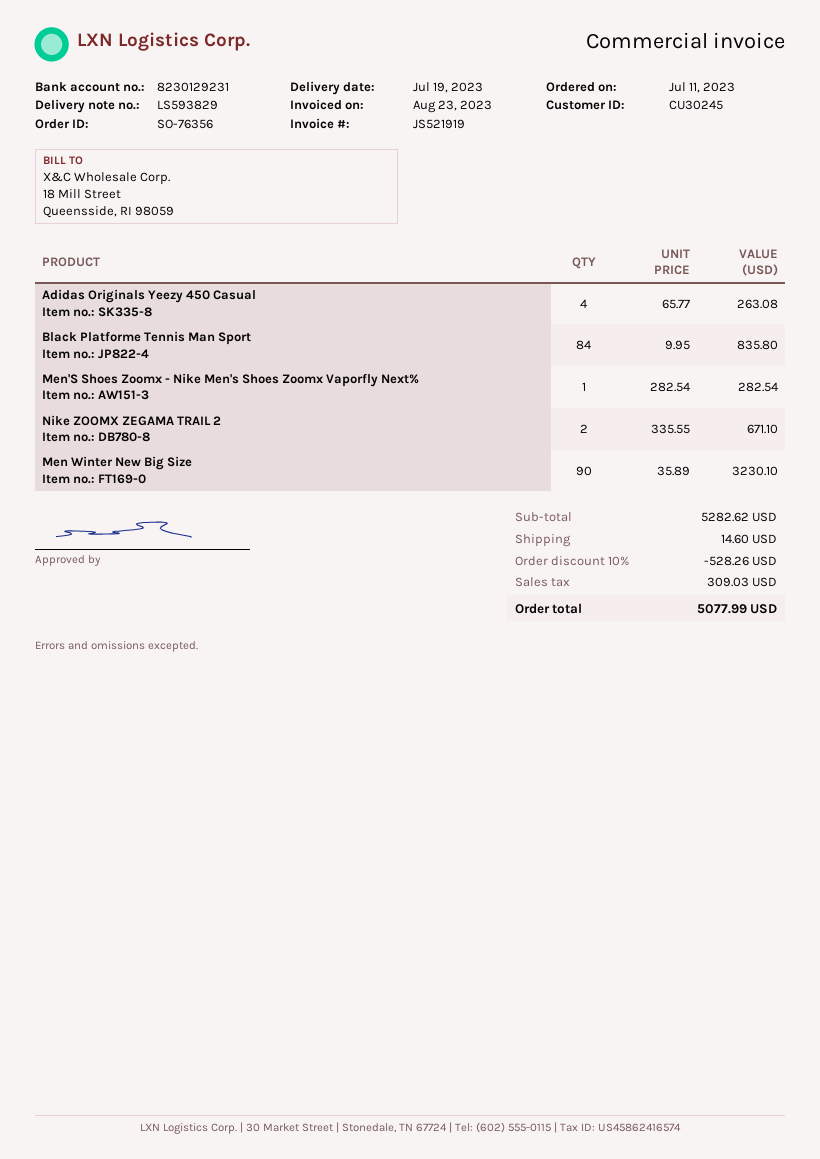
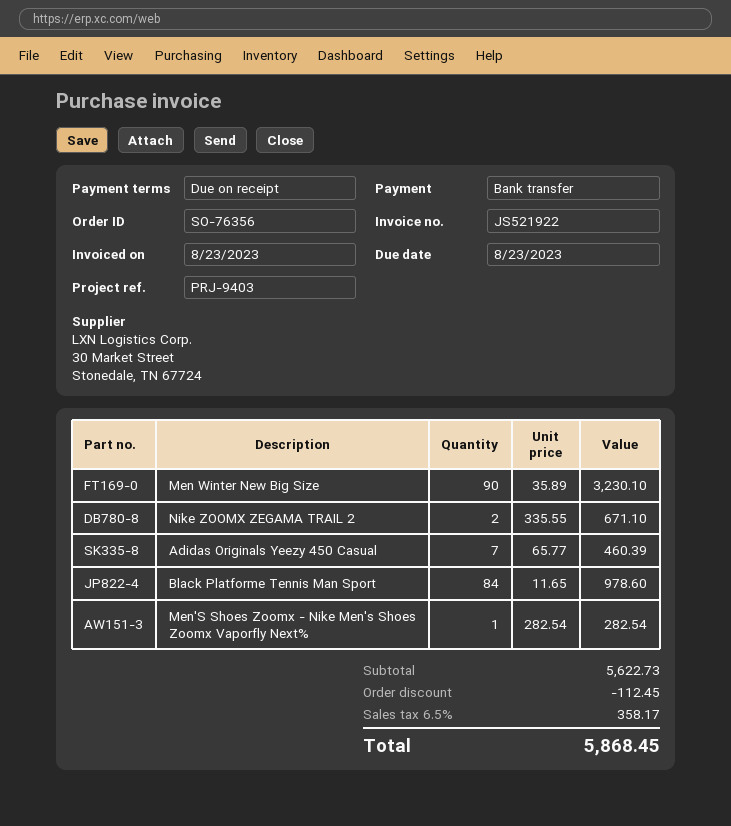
invoice number: JS521919 -> JS521922
Adidas Originals Yeezy 450 Casual: 4 x 65.77 = 263.08 -> 7 x 65.77 = 460.39
Black Platforme Tennis Man Sport: 84 x 9.95 = 835.80 -> 84 x 11.65 = 978.60
subtotal: 5282.62 -> 5622.73
discount: 528.26 -> 112.45
shipping: 14.60 -> none
tax: 309.03 -> 358.17
total: 5077.99 -> 5868.45

